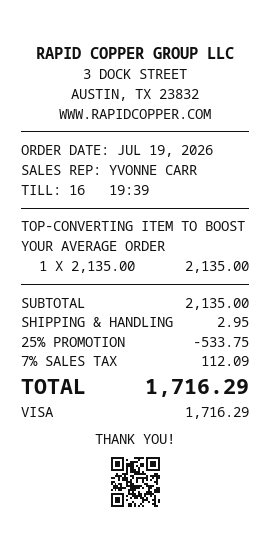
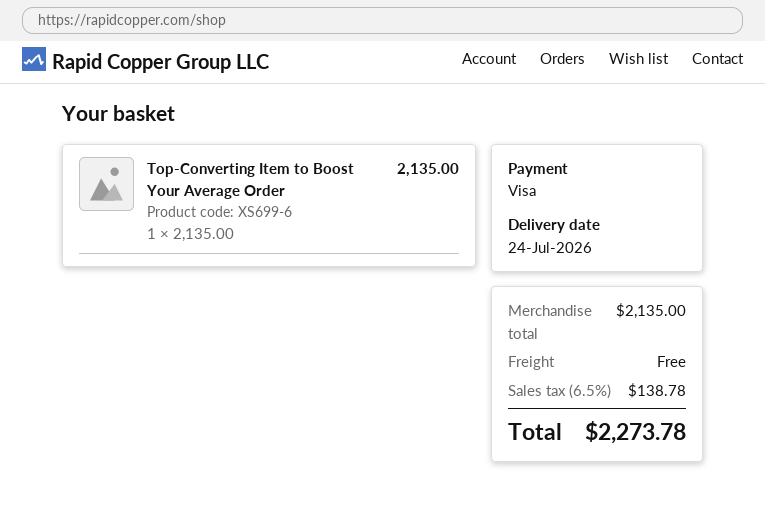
discount: 25% = 533.75 -> none
shipping: 2.95 -> 0.00
tax: 7% = 112.09 -> 6.5% = 138.78
total: 1716.29 -> 2273.78

